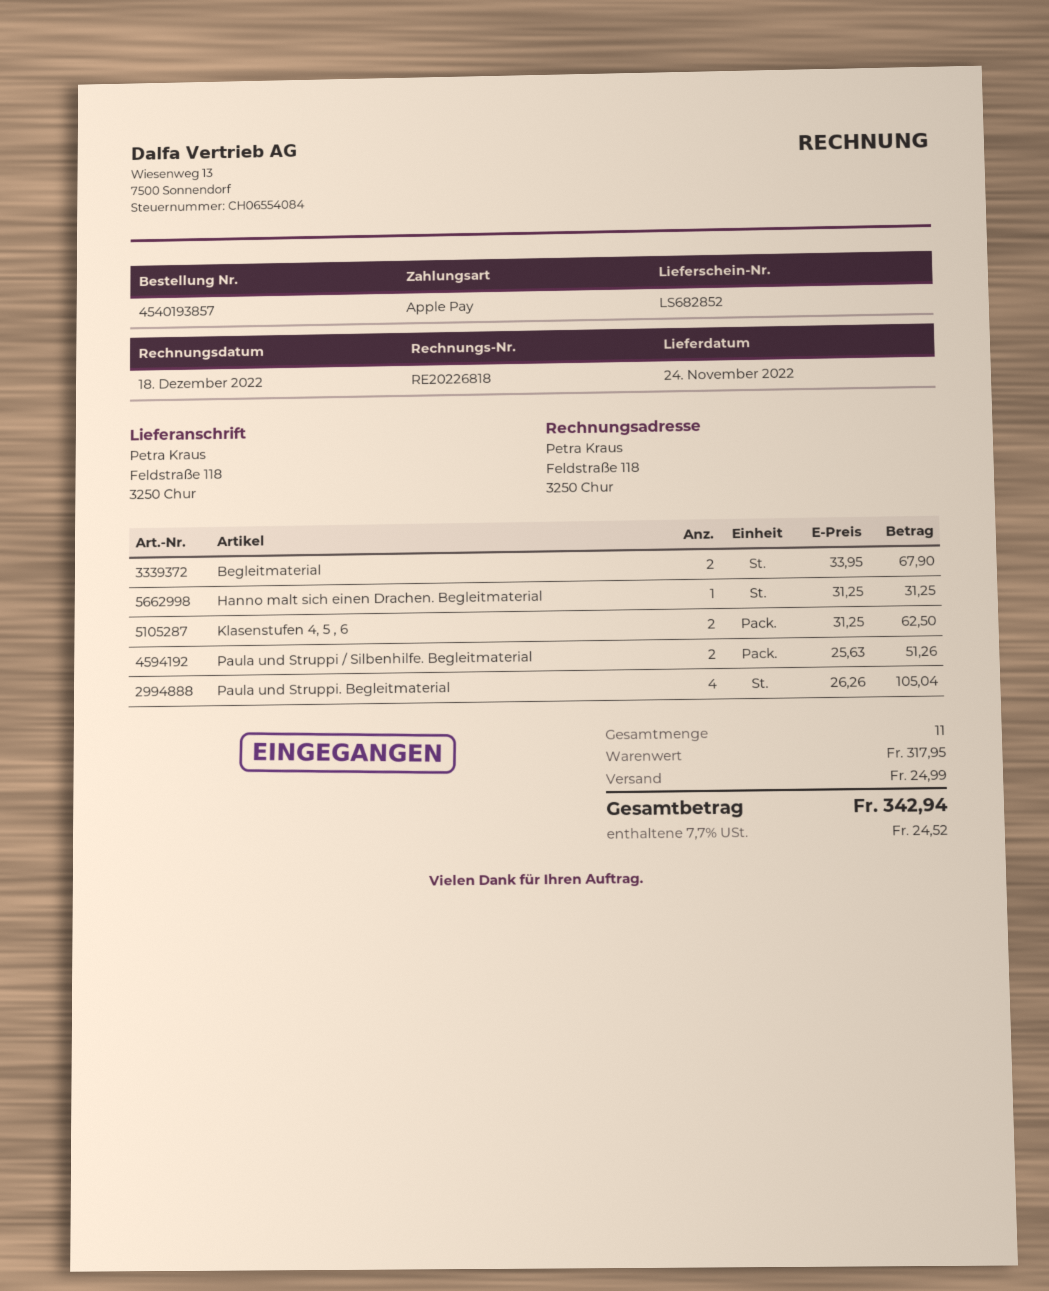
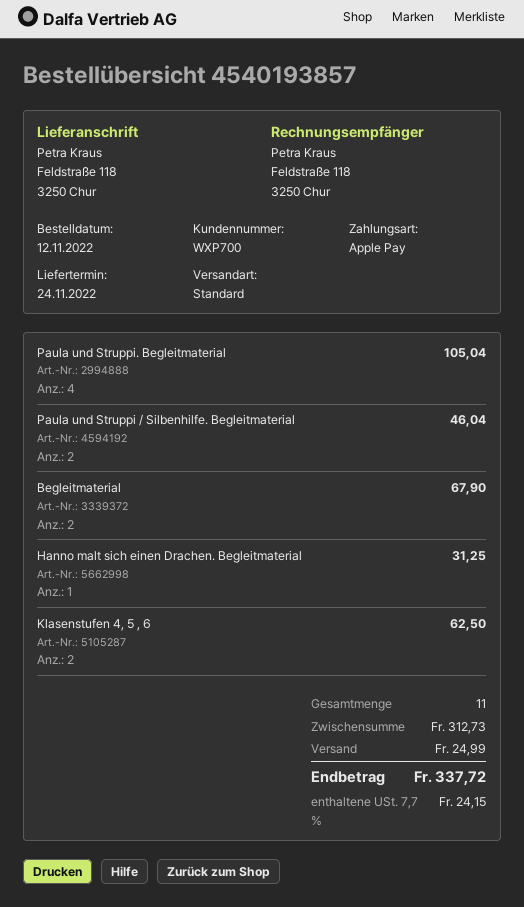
Paula und Struppi / Silbenhilfe. Begleitmaterial: 2 for 51.26 -> 2 for 46.04
subtotal: 317.95 -> 312.73
tax: 7.7% = 24.52 -> 7.7% = 24.15
total: 342.94 -> 337.72

